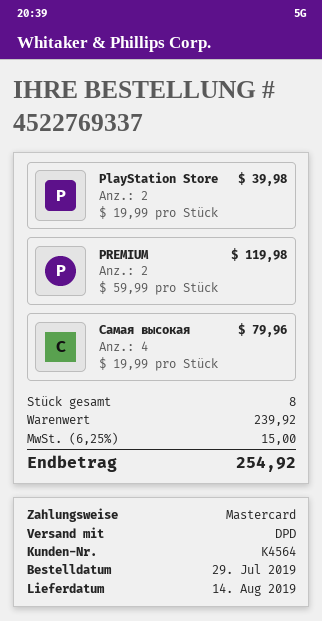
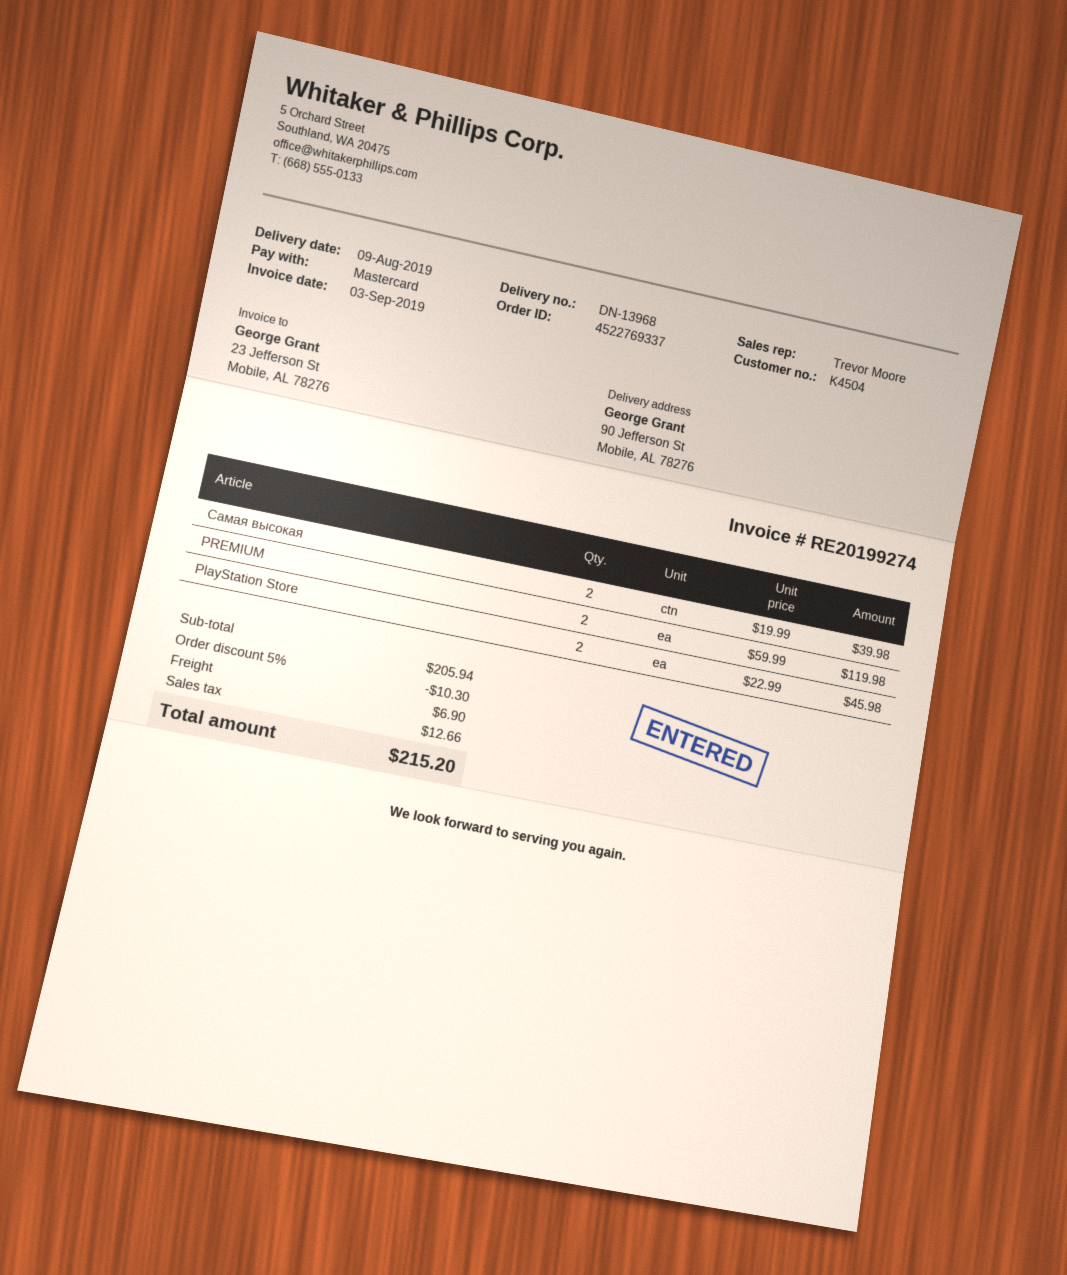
delivery date: 2019-08-14 -> 2019-08-09
customer number: K4564 -> K4504
PlayStation Store: 2 x 19.99 = 39.98 -> 2 x 22.99 = 45.98
Самая высокая: 4 x 19.99 = 79.96 -> 2 x 19.99 = 39.98
subtotal: 239.92 -> 205.94
discount: none -> 5% = 10.30
shipping: none -> 6.90
tax: 15.00 -> 12.66
total: 254.92 -> 215.20

